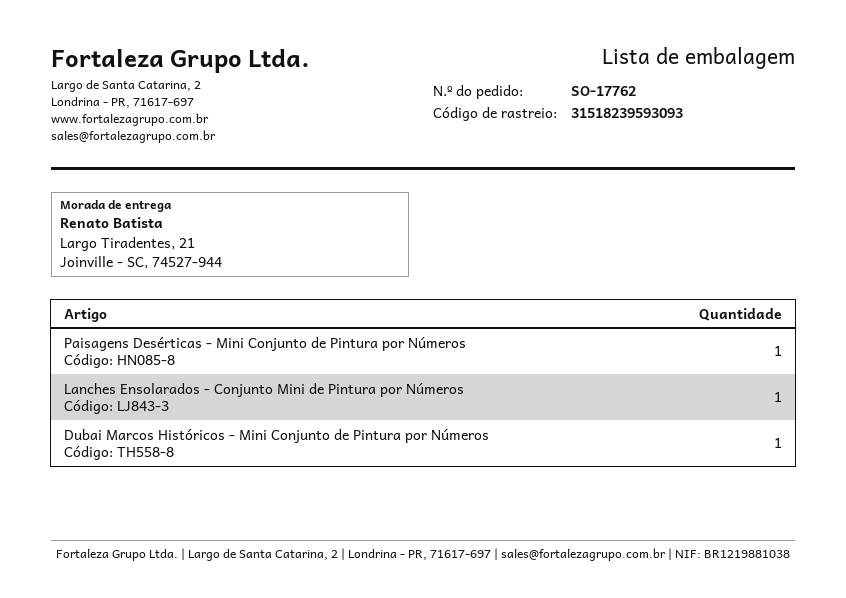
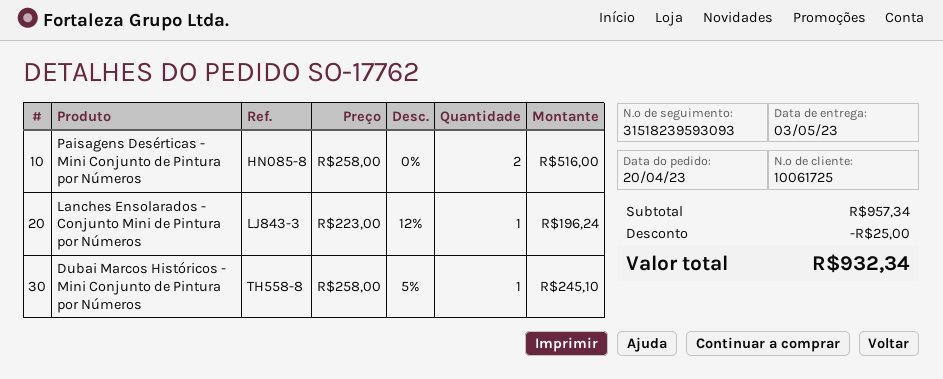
Paisagens Desérticas - Mini Conjunto de Pintura por Números: 1 -> 2

